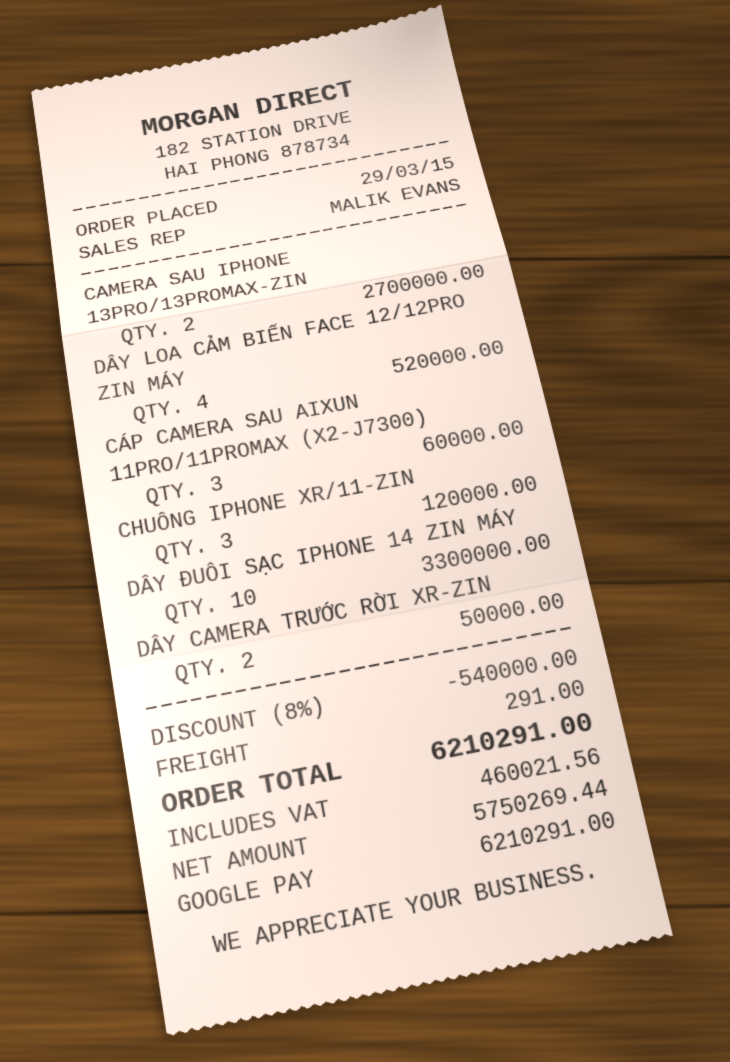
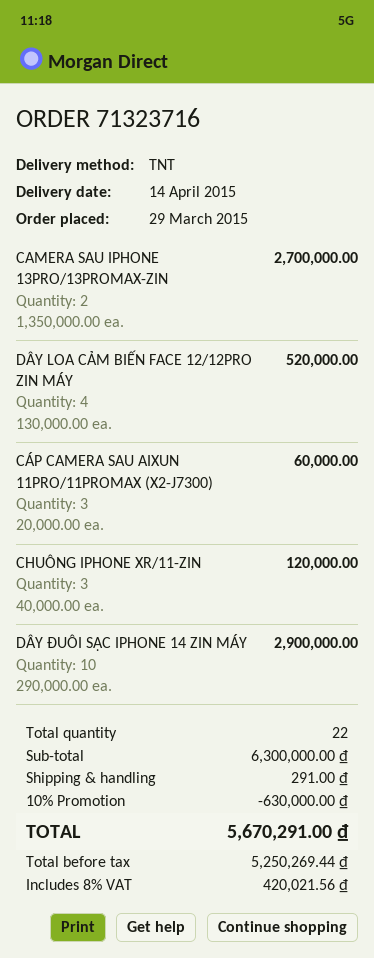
DÂY ĐUÔI SẠC IPHONE 14 ZIN MÁY: 10 for 3300000.00 -> 10 for 2900000.00
DÂY CAMERA TRƯỚC RỜI XR-ZIN: 2 for 50000.00 -> none
discount: 8% = 540000.00 -> 10% = 630000.00
net: 5750269.44 -> 5250269.44
tax: 460021.56 -> 420021.56
total: 6210291.00 -> 5670291.00

